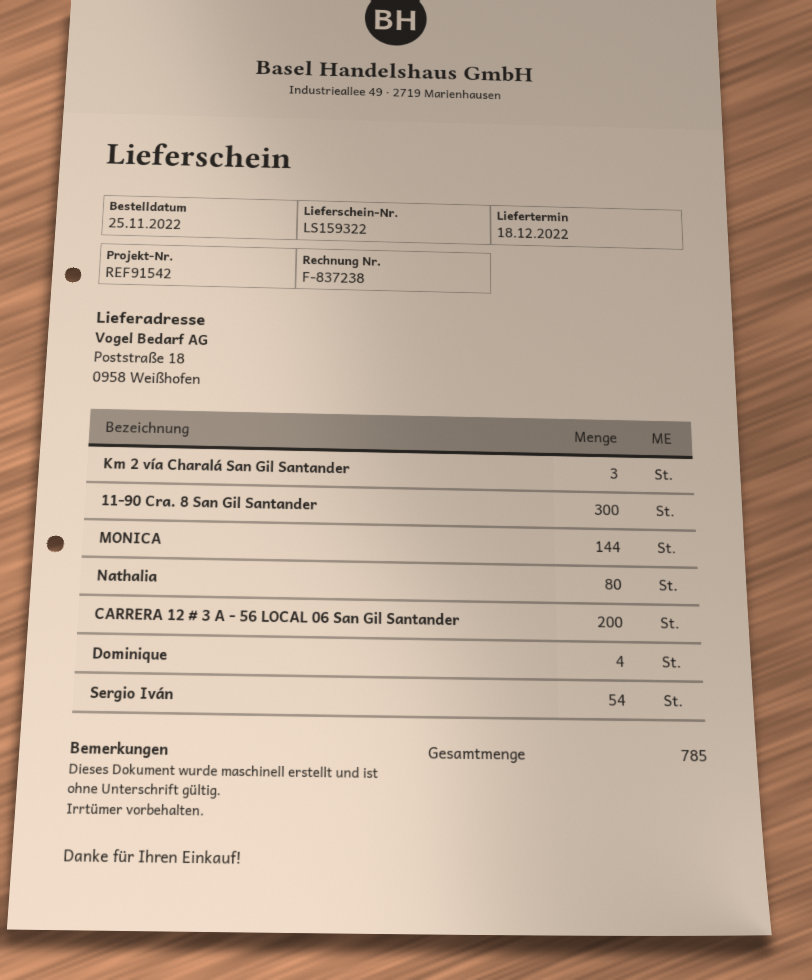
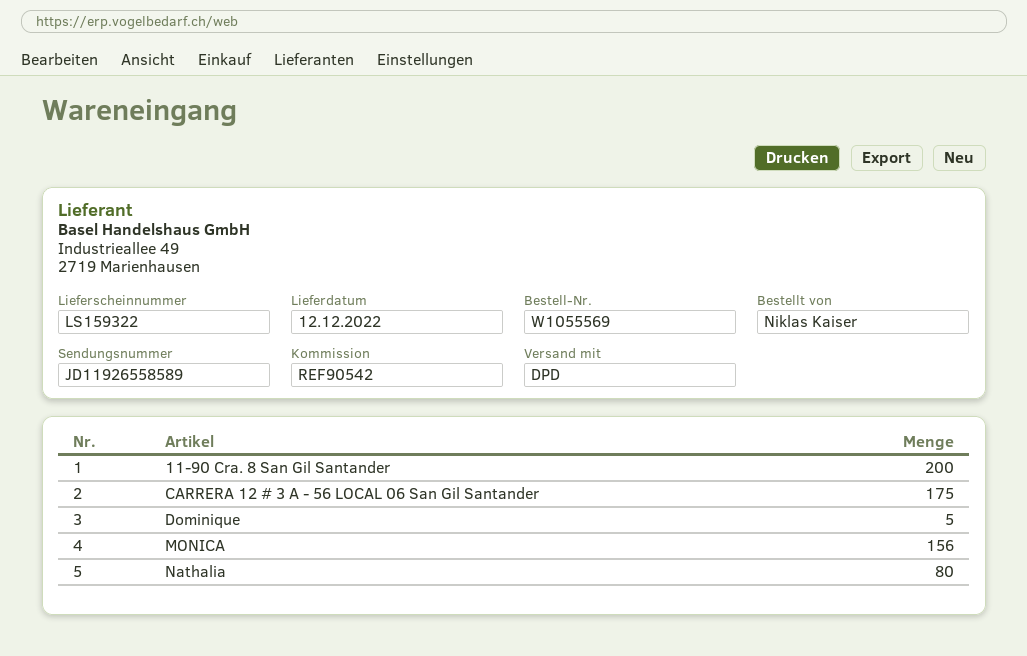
delivery date: 2022-12-18 -> 2022-12-12
reference: REF91542 -> REF90542
Km 2 vía Charalá San Gil Santander: 3 -> none
11-90 Cra. 8 San Gil Santander: 300 -> 200
MONICA: 144 -> 156
CARRERA 12 # 3 A - 56 LOCAL 06 San Gil Santander: 200 -> 175
Dominique: 4 -> 5
Sergio Iván: 54 -> none

